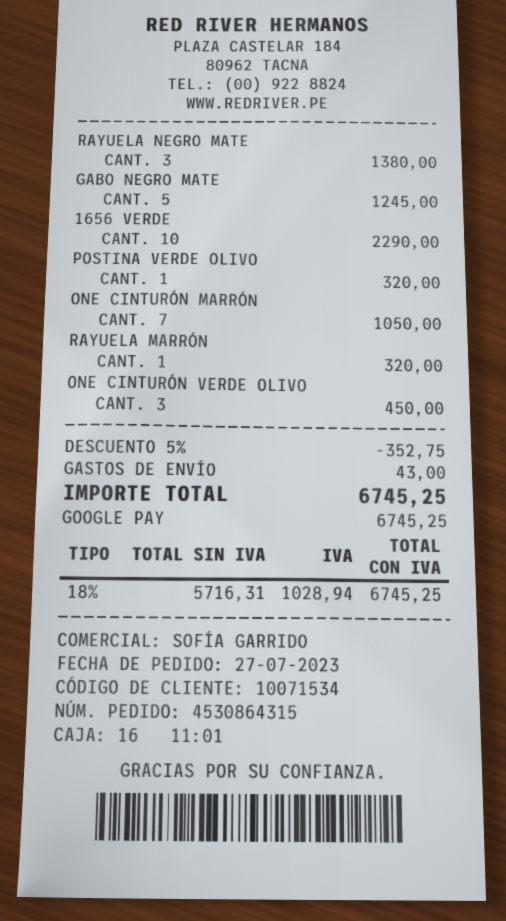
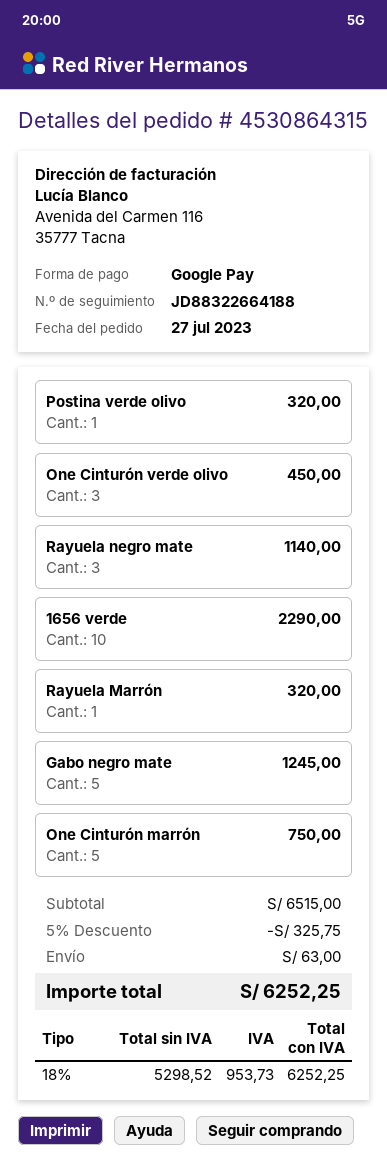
RAYUELA NEGRO MATE: 3 for 1380.00 -> 3 for 1140.00
ONE CINTURÓN MARRÓN: 7 for 1050.00 -> 5 for 750.00
discount: 5% = 352.75 -> 5% = 325.75
shipping: 43.00 -> 63.00
net: 5716.31 -> 5298.52
tax: 18% = 1028.94 -> 18% = 953.73
total: 6745.25 -> 6252.25

